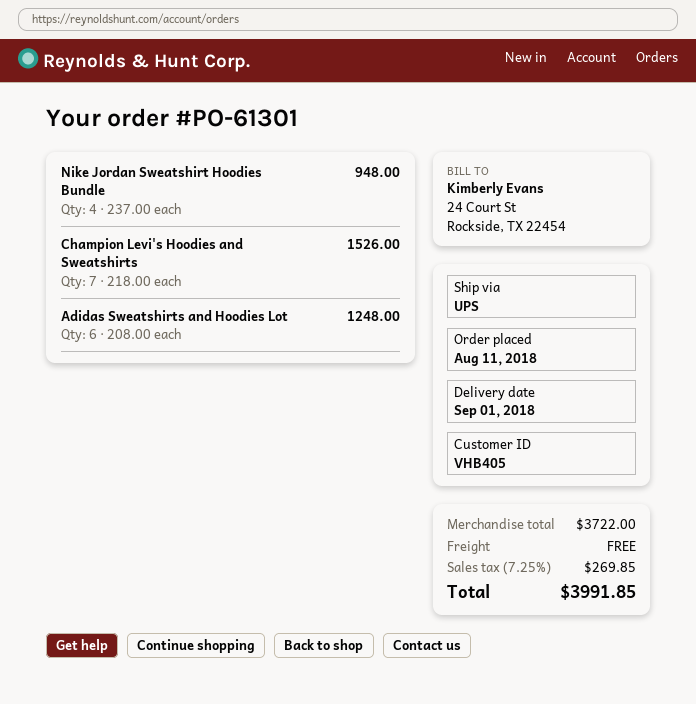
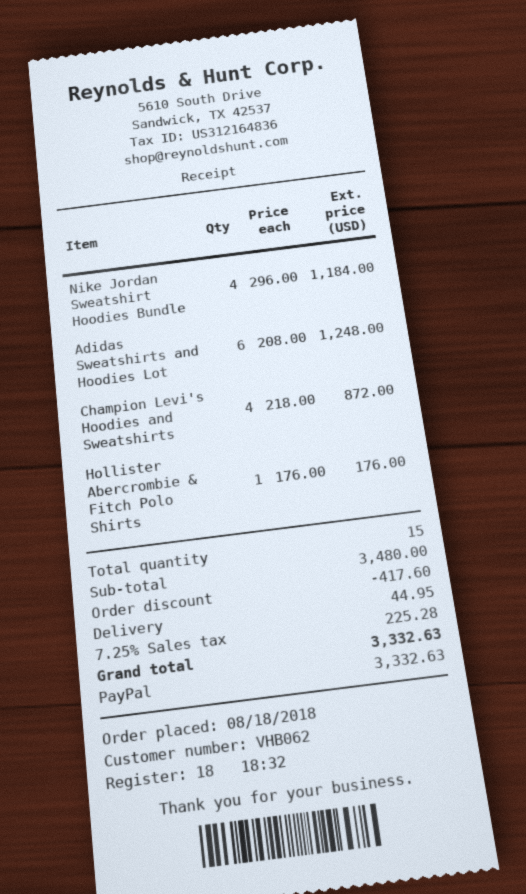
order date: 2018-08-11 -> 2018-08-18
customer number: VHB405 -> VHB062
Nike Jordan Sweatshirt Hoodies Bundle: 4 x 237.00 = 948.00 -> 4 x 296.00 = 1184.00
Champion Levi's Hoodies and Sweatshirts: 7 x 218.00 = 1526.00 -> 4 x 218.00 = 872.00
Hollister Abercrombie & Fitch Polo Shirts: none -> 1 x 176.00 = 176.00
subtotal: 3722.00 -> 3480.00
discount: none -> 417.60
shipping: 0.00 -> 44.95
tax: 7.25% = 269.85 -> 7.25% = 225.28
total: 3991.85 -> 3332.63

